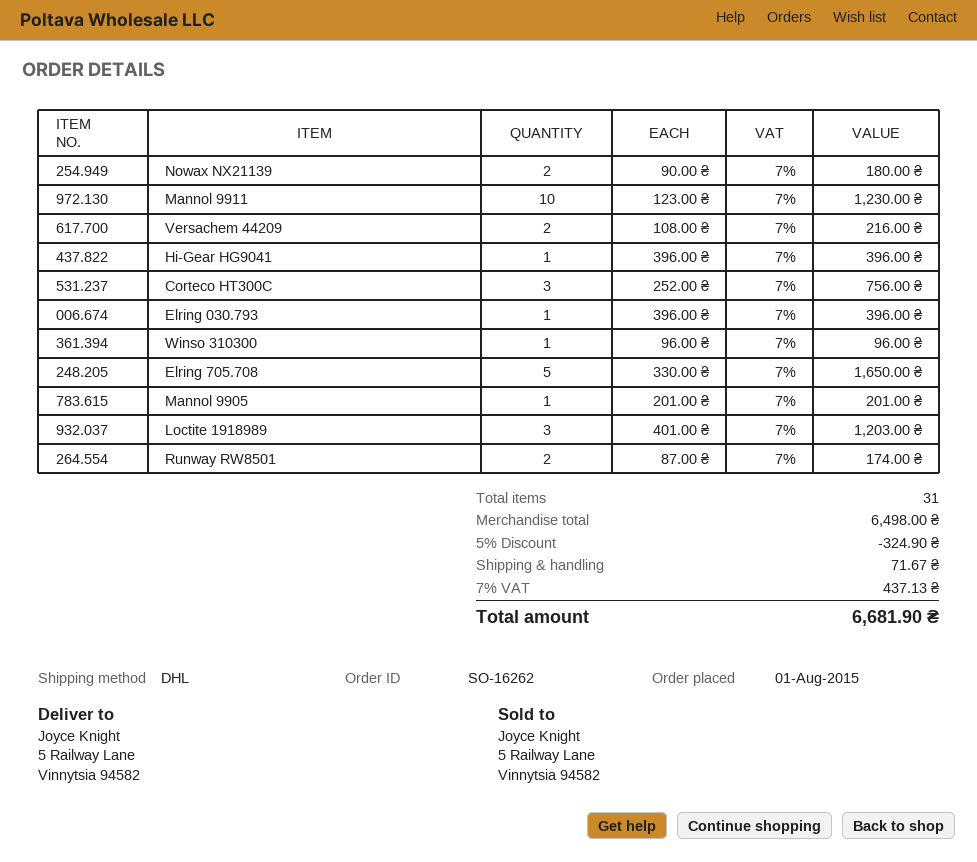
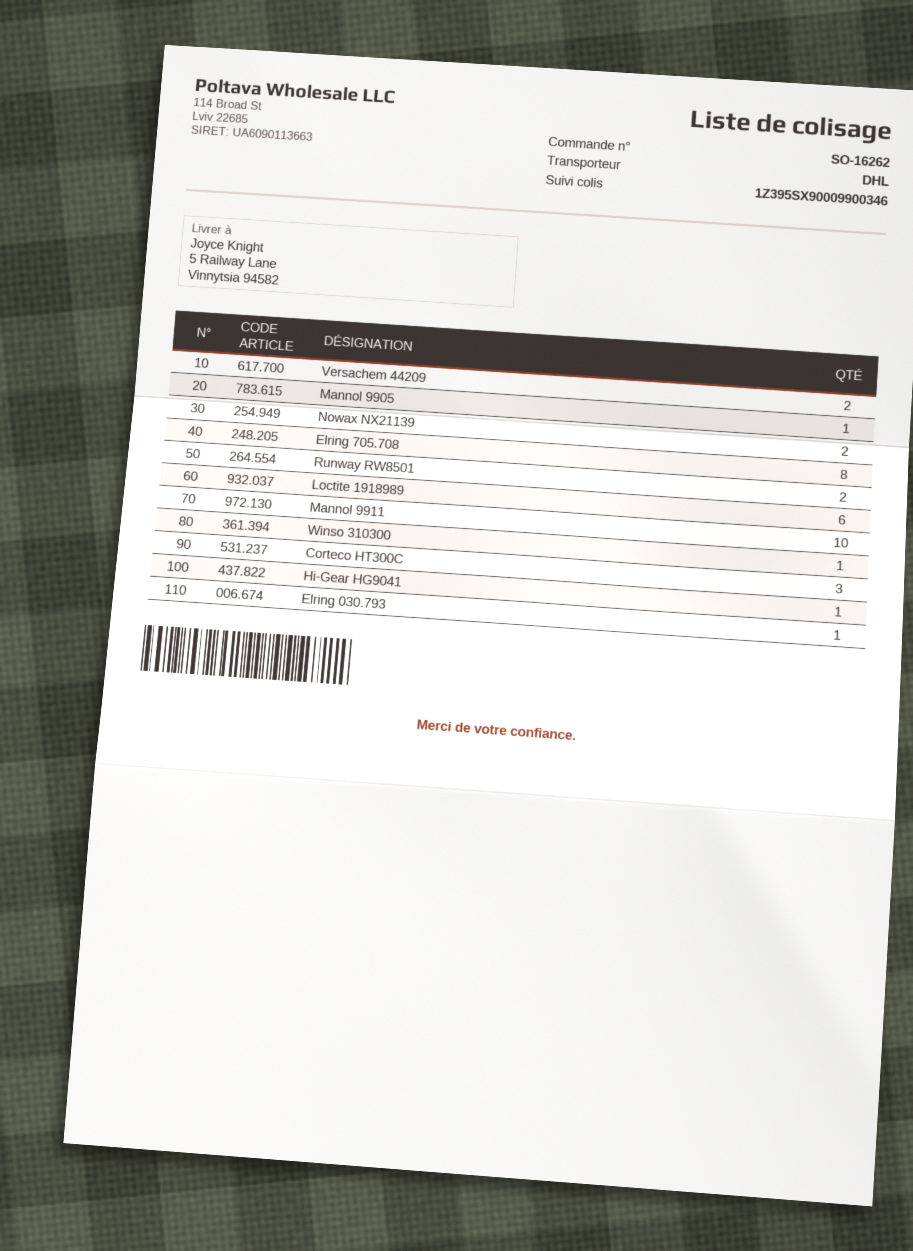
Elring 705.708: 5 -> 8
Loctite 1918989: 3 -> 6

